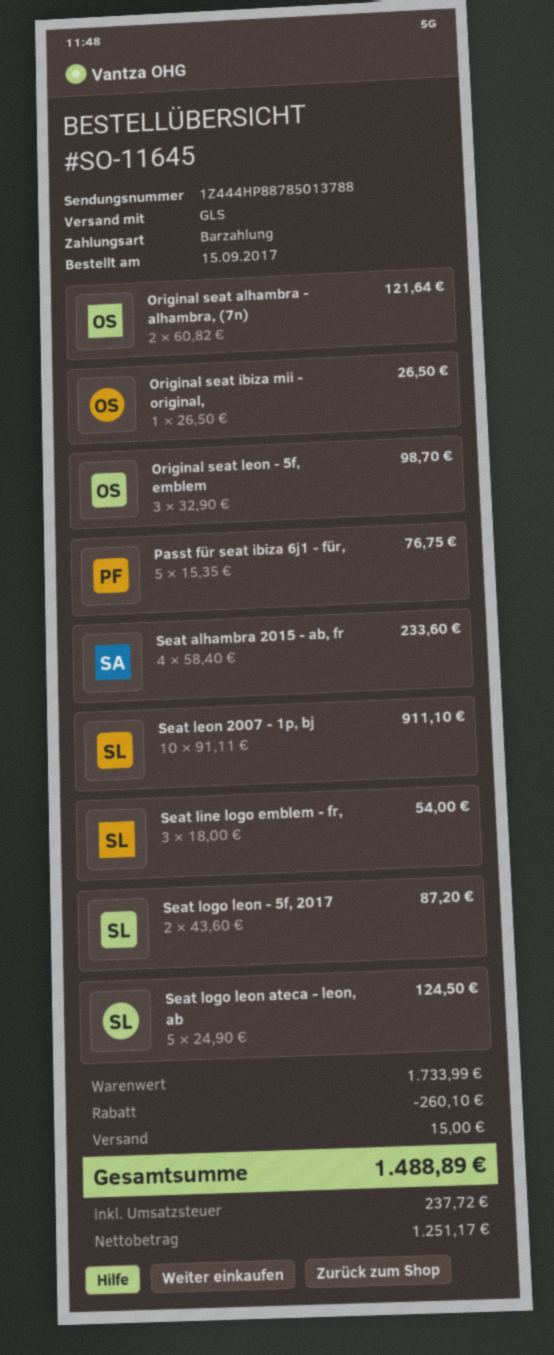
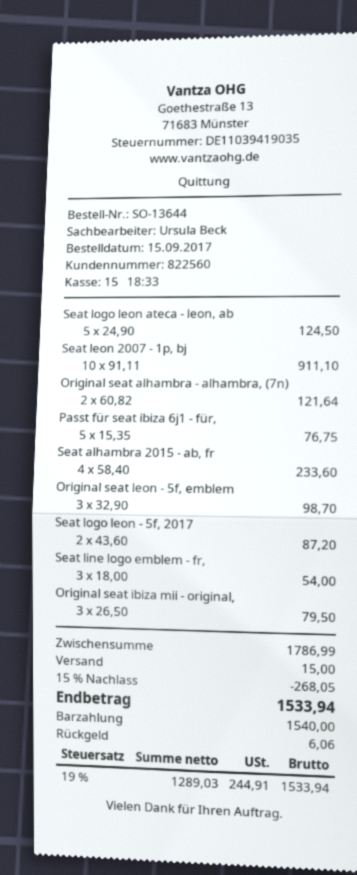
order number: SO-11645 -> SO-13644
Original seat ibiza mii - original,: 1 x 26.50 = 26.50 -> 3 x 26.50 = 79.50
subtotal: 1733.99 -> 1786.99
discount: 260.10 -> 268.05
net: 1251.17 -> 1289.03
tax: 237.72 -> 244.91
total: 1488.89 -> 1533.94

